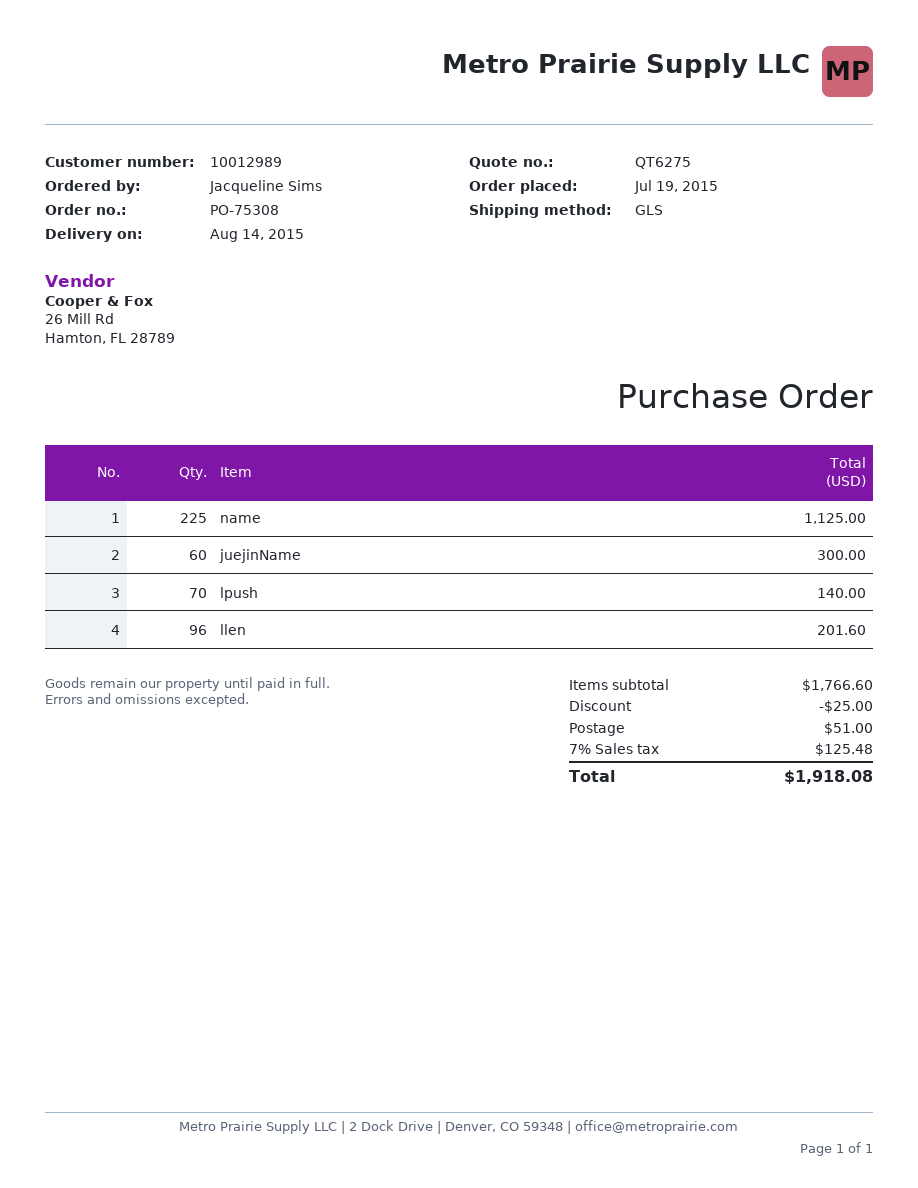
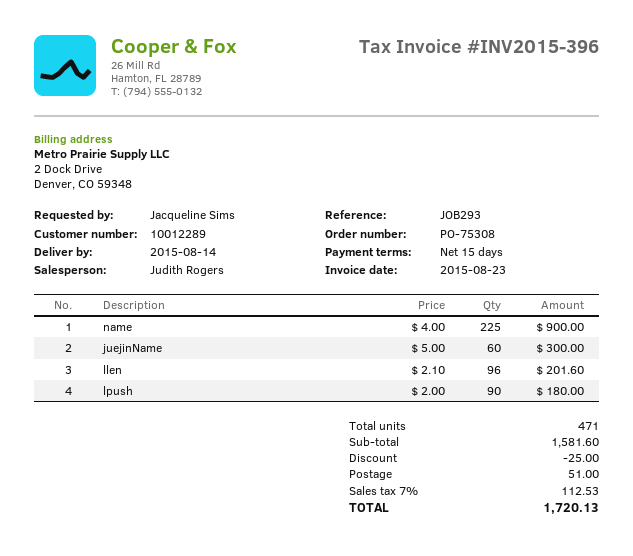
customer number: 10012989 -> 10012289
name: 225 for 1125.00 -> 225 for 900.00
lpush: 70 for 140.00 -> 90 for 180.00
subtotal: 1766.60 -> 1581.60
tax: 7% = 125.48 -> 7% = 112.53
total: 1918.08 -> 1720.13

